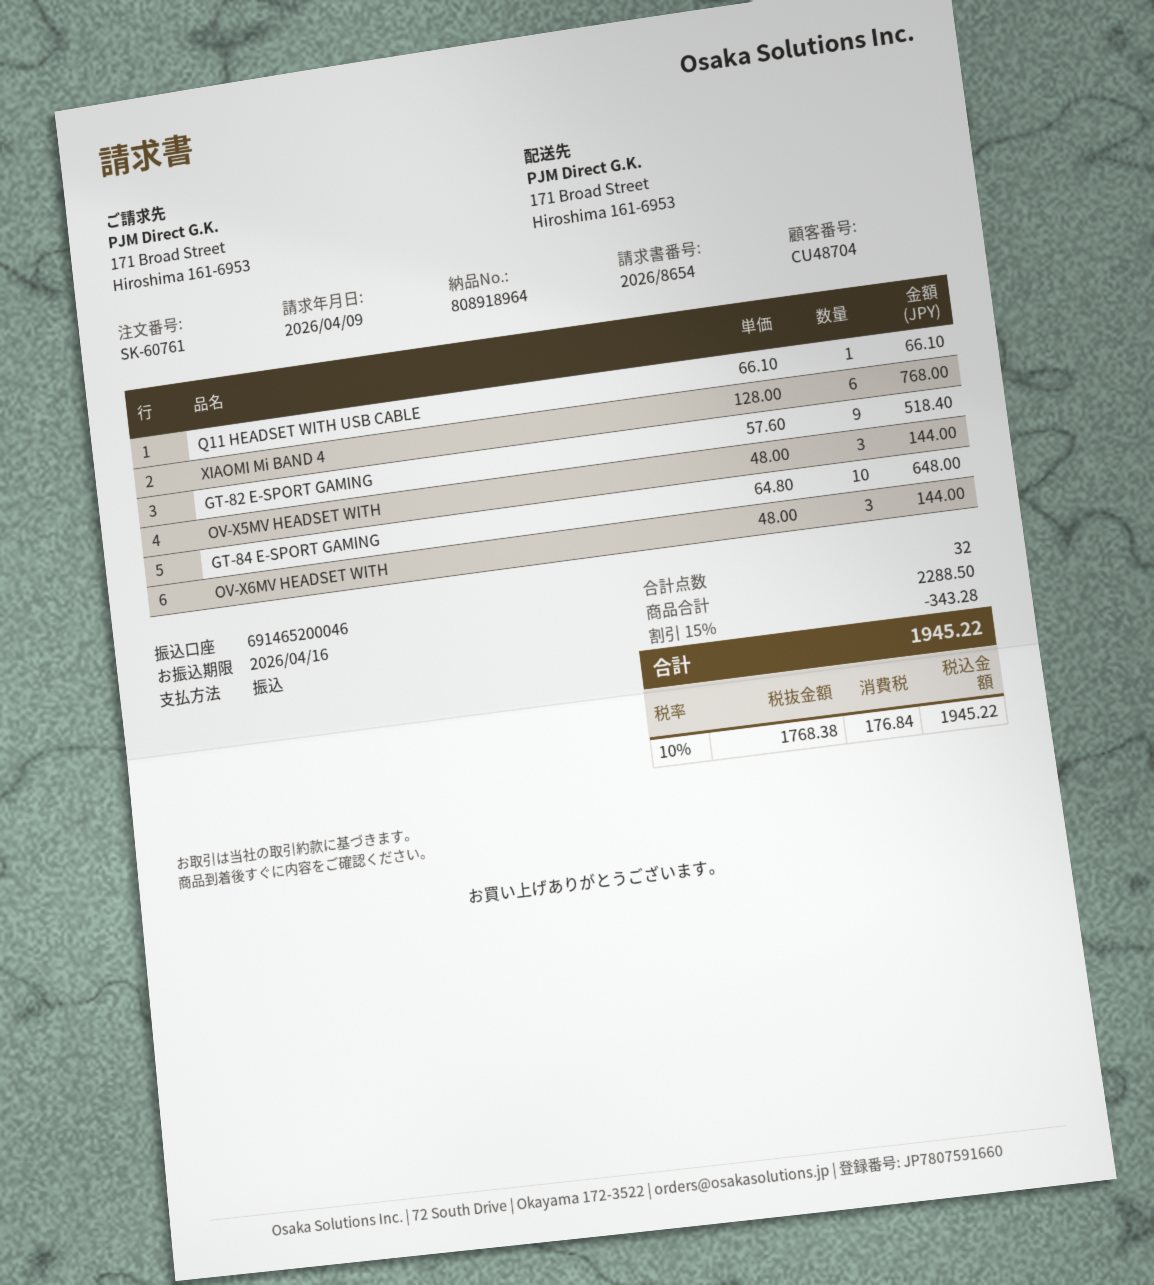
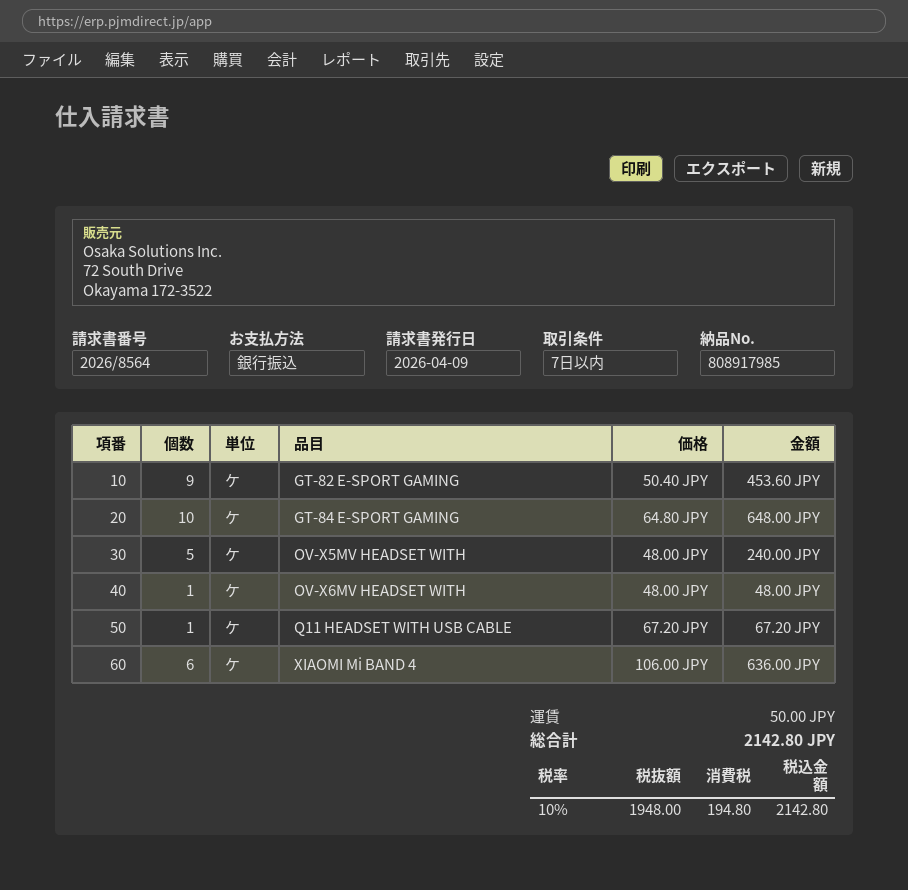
delivery note number: 808918964 -> 808917985
invoice number: 2026/8654 -> 2026/8564
Q11 HEADSET WITH USB CABLE: 1 x 66.10 = 66.10 -> 1 x 67.20 = 67.20
XIAOMI Mi BAND 4: 6 x 128.00 = 768.00 -> 6 x 106.00 = 636.00
GT-82 E-SPORT GAMING: 9 x 57.60 = 518.40 -> 9 x 50.40 = 453.60
OV-X5MV HEADSET WITH: 3 x 48.00 = 144.00 -> 5 x 48.00 = 240.00
OV-X6MV HEADSET WITH: 3 x 48.00 = 144.00 -> 1 x 48.00 = 48.00
discount: 15% = 343.28 -> none
shipping: none -> 50.00
net: 1768.38 -> 1948.00
tax: 10% = 176.84 -> 10% = 194.80
total: 1945.22 -> 2142.80

